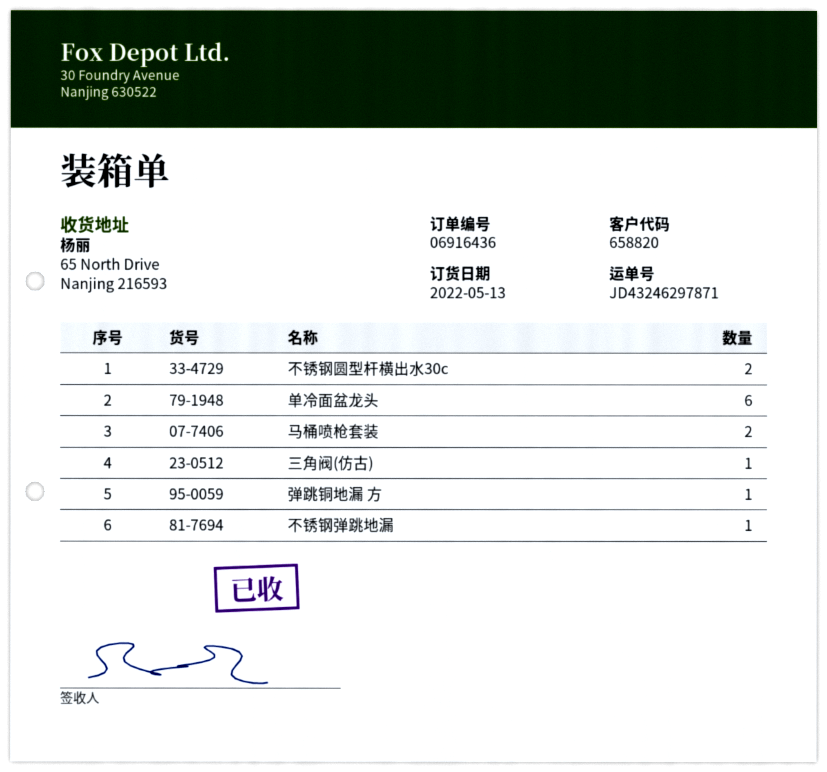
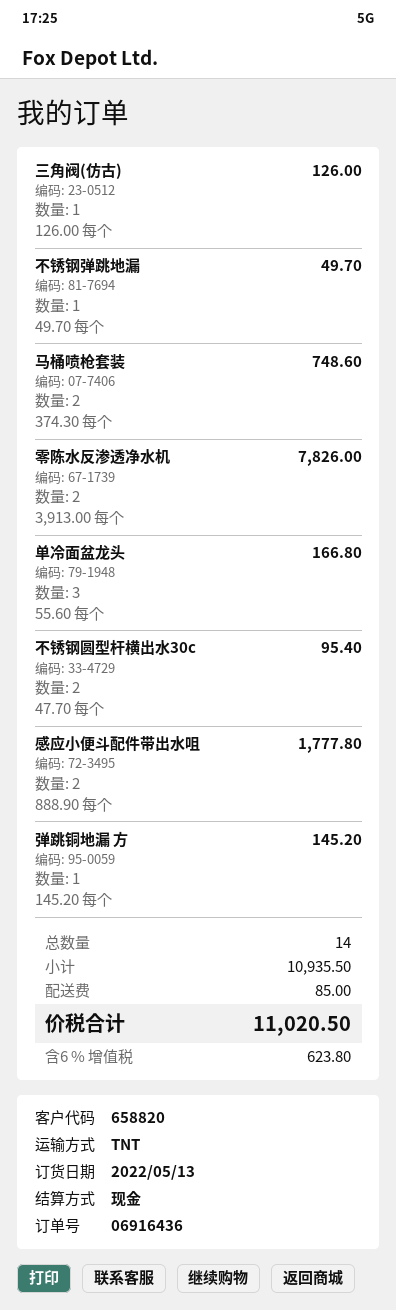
单冷面盆龙头: 6 -> 3
零陈水反渗透净水机: none -> 2
感应小便斗配件带出水咀: none -> 2

